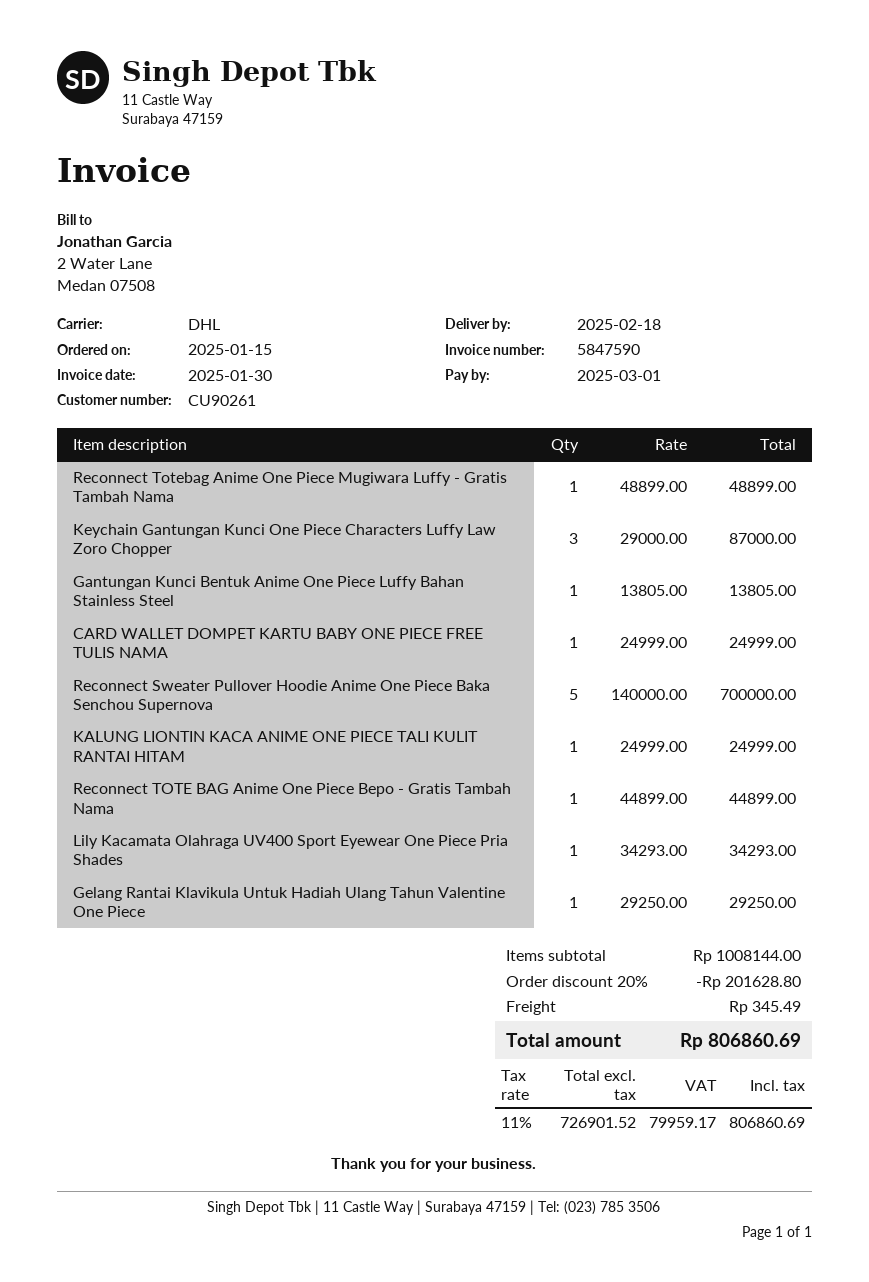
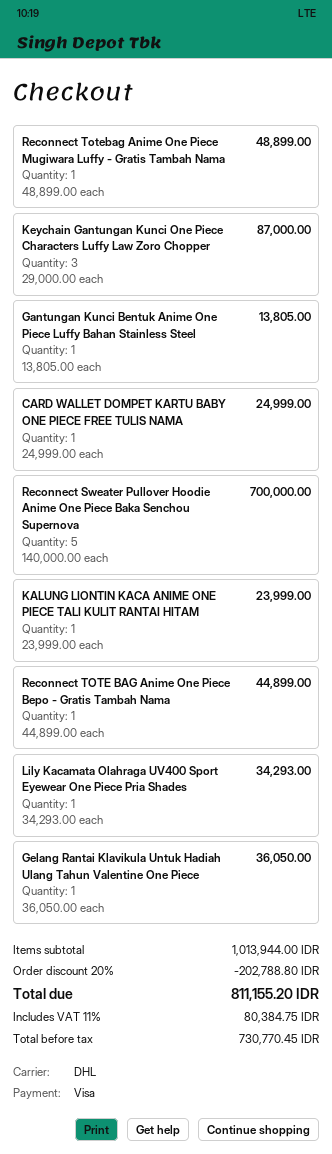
KALUNG LIONTIN KACA ANIME ONE PIECE TALI KULIT RANTAI HITAM: 1 x 24999.00 = 24999.00 -> 1 x 23999.00 = 23999.00
Gelang Rantai Klavikula Untuk Hadiah Ulang Tahun Valentine One Piece: 1 x 29250.00 = 29250.00 -> 1 x 36050.00 = 36050.00
subtotal: 1008144.00 -> 1013944.00
discount: 20% = 201628.80 -> 20% = 202788.80
shipping: 345.49 -> none
net: 726901.52 -> 730770.45
tax: 11% = 79959.17 -> 11% = 80384.75
total: 806860.69 -> 811155.20

